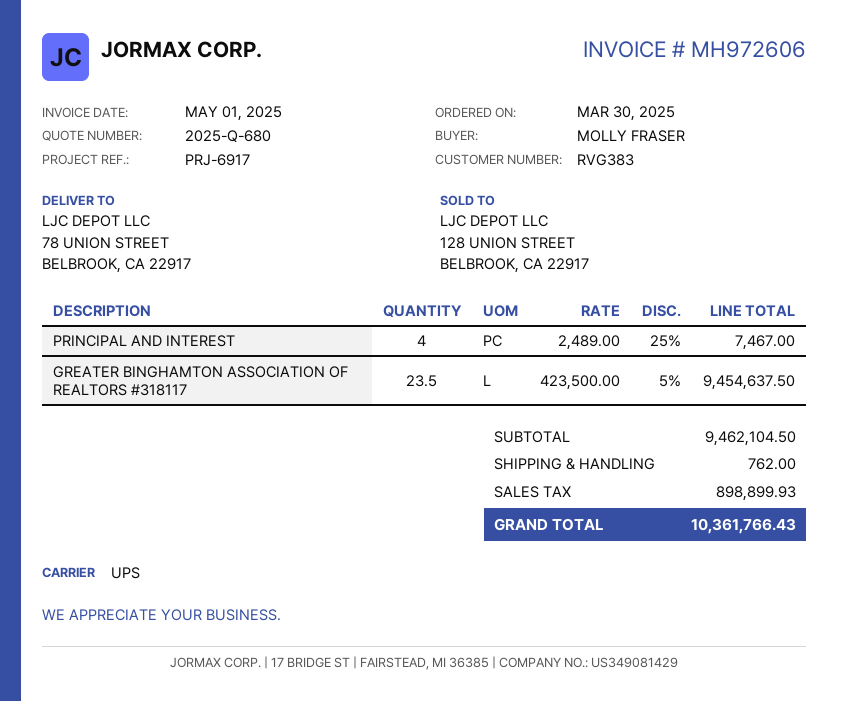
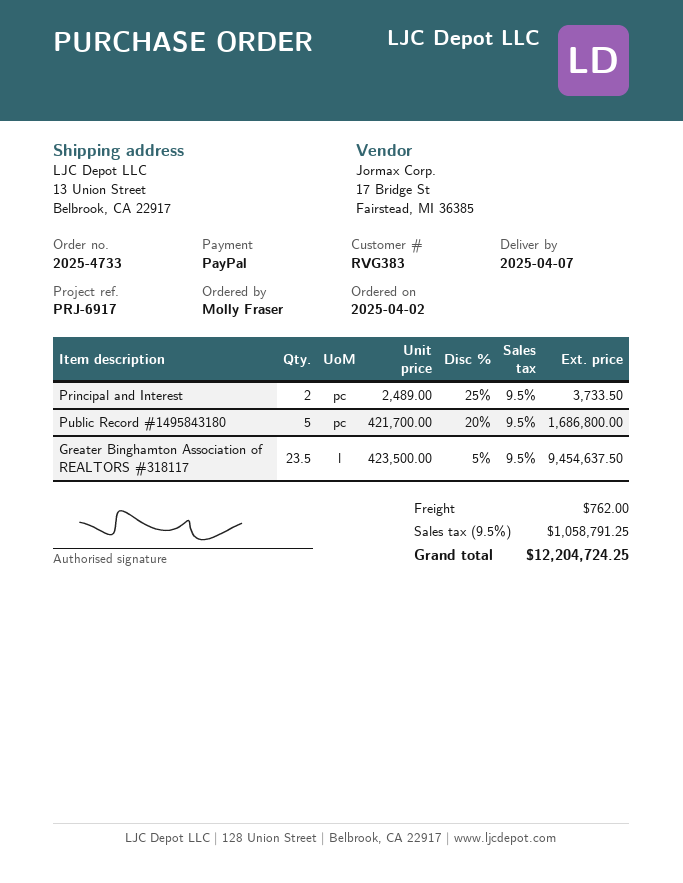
order date: 2025-03-30 -> 2025-04-02
ship to: 78 UNION STREET, BELBROOK, CA 22917 -> 13 Union Street, Belbrook, CA 22917
PRINCIPAL AND INTEREST: 4 x 2489.00 - 25% = 7467.00 -> 2 x 2489.00 - 25% = 3733.50
Public Record #1495843180: none -> 5 x 421700.00 - 20% = 1686800.00
tax: 898899.93 -> 1058791.25
total: 10361766.43 -> 12204724.25

